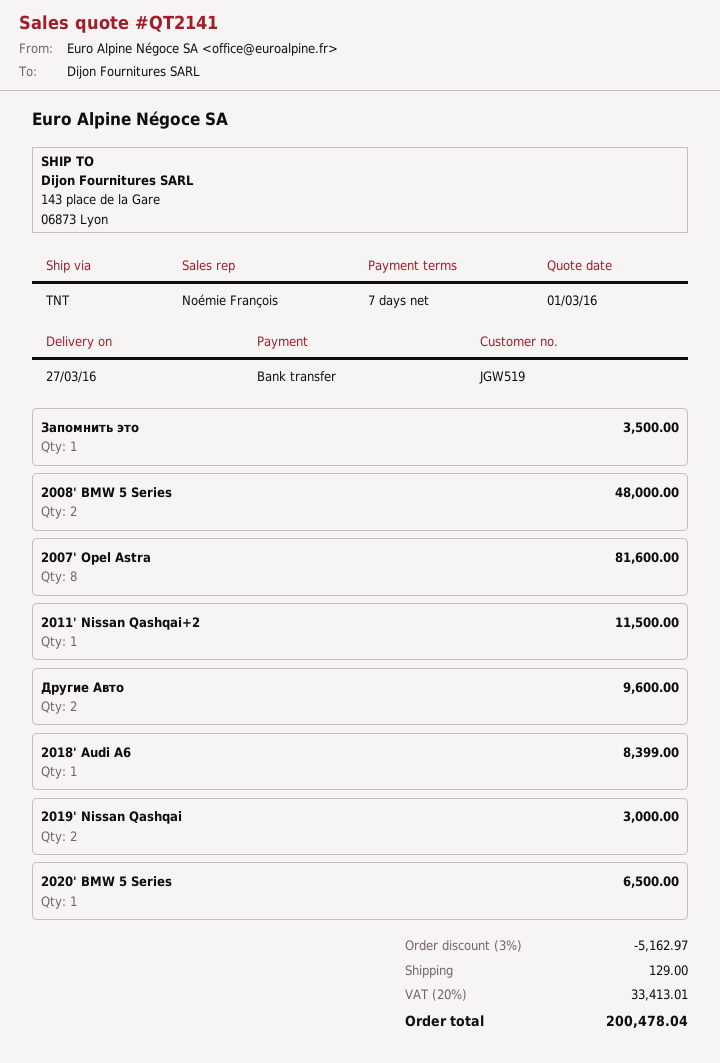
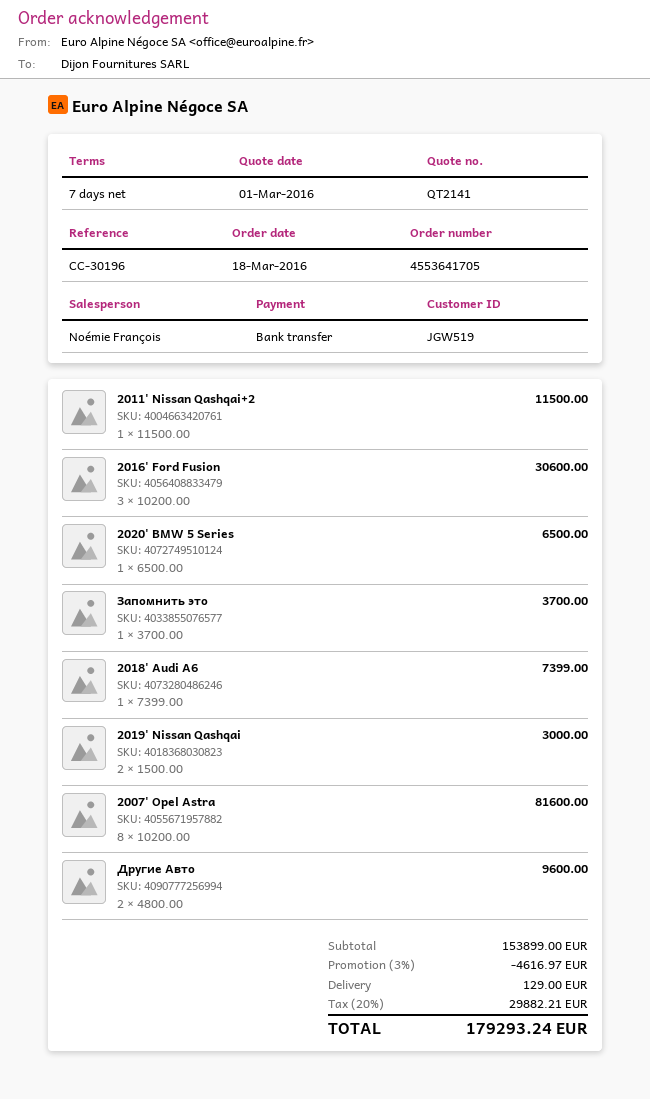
Запомнить это: 1 for 3500.00 -> 1 for 3700.00
2008' BMW 5 Series: 2 for 48000.00 -> none
2018' Audi A6: 1 for 8399.00 -> 1 for 7399.00
2016' Ford Fusion: none -> 3 for 30600.00
discount: 3% = 5162.97 -> 3% = 4616.97
tax: 20% = 33413.01 -> 20% = 29882.21
total: 200478.04 -> 179293.24

